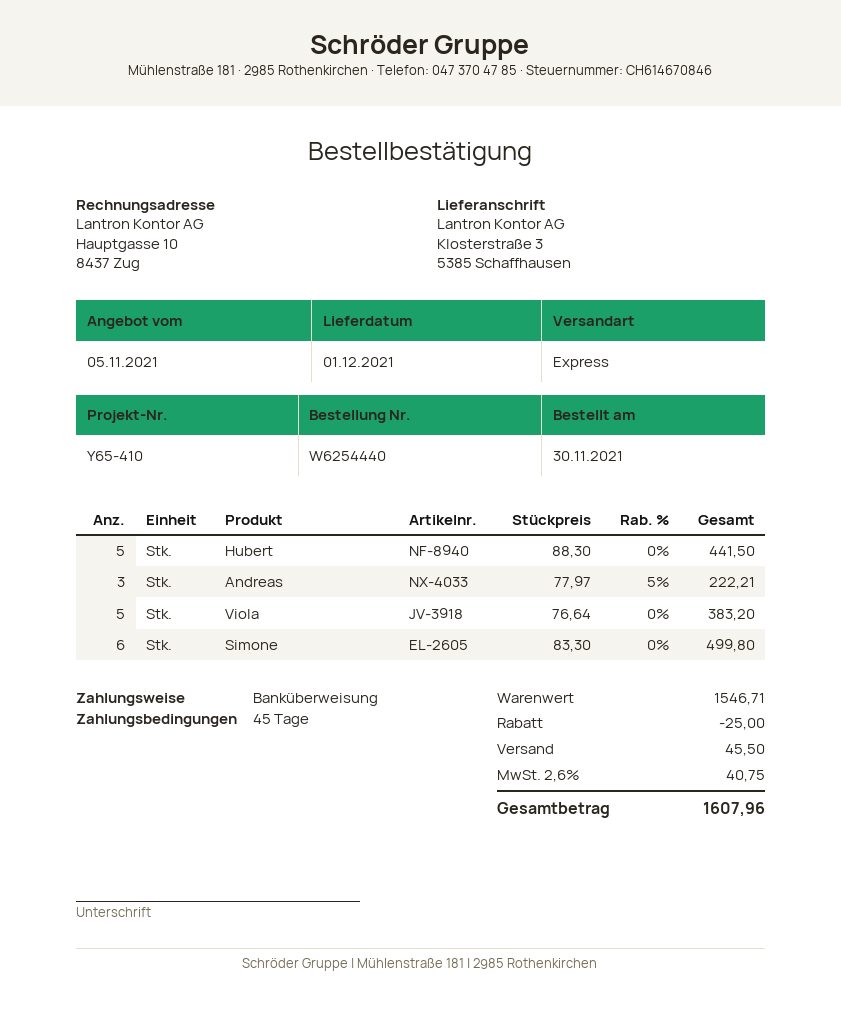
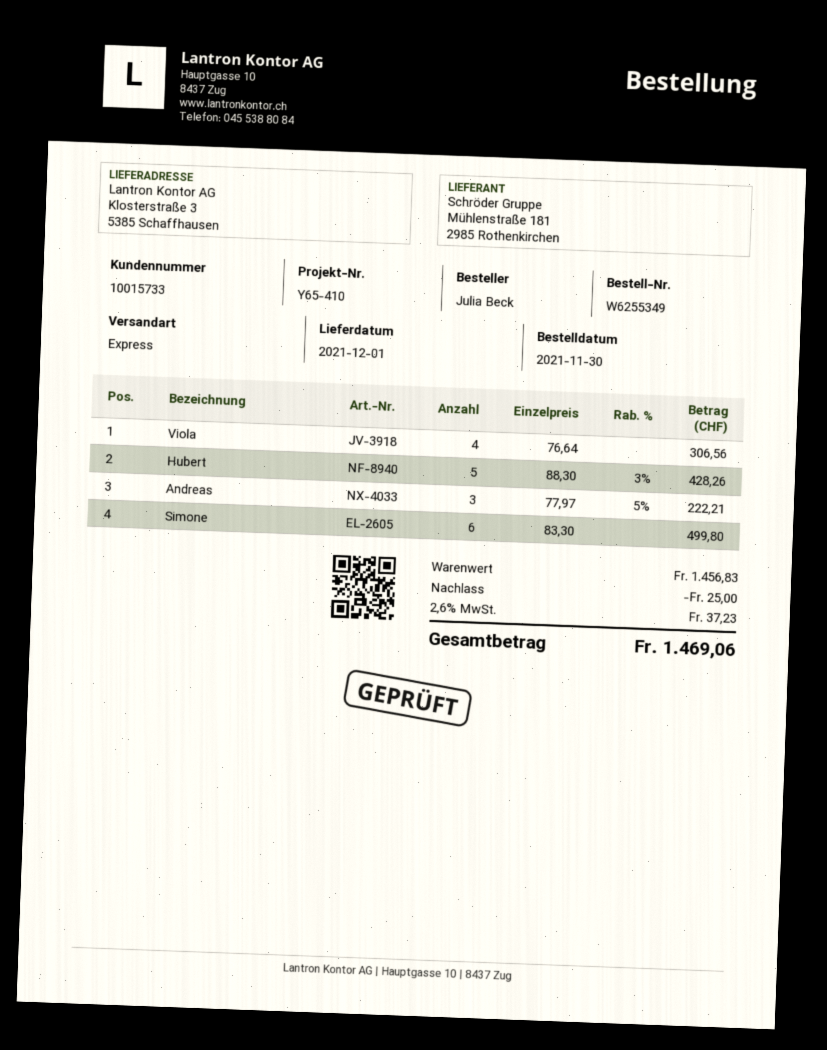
order number: W6254440 -> W6255349
Hubert: 5 x 88.30 = 441.50 -> 5 x 88.30 - 3% = 428.26
Viola: 5 x 76.64 = 383.20 -> 4 x 76.64 = 306.56
subtotal: 1546.71 -> 1456.83
shipping: 45.50 -> none
tax: 2.6% = 40.75 -> 2.6% = 37.23
total: 1607.96 -> 1469.06

